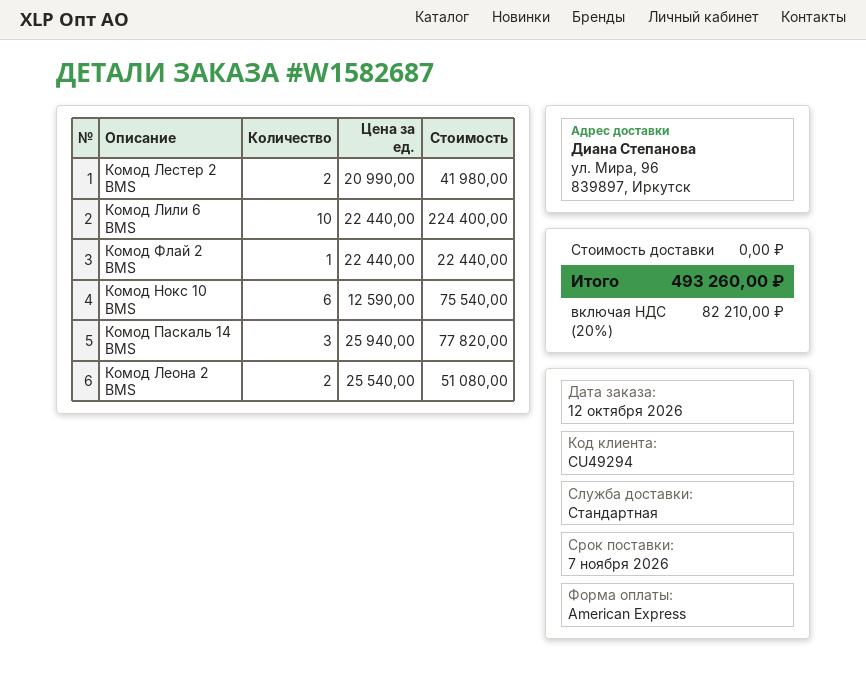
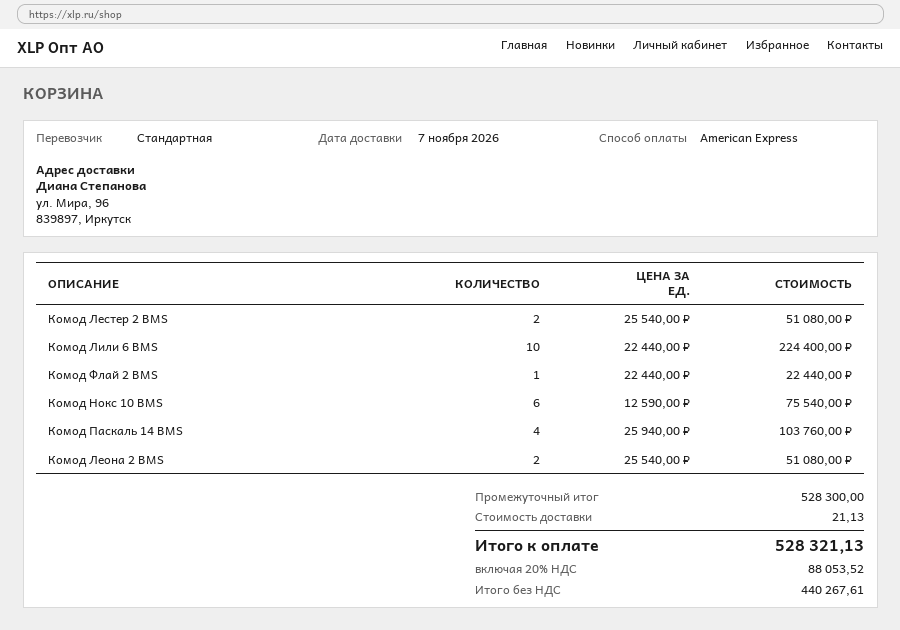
Комод Лестер 2 BMS: 2 x 20990.00 = 41980.00 -> 2 x 25540.00 = 51080.00
Комод Паскаль 14 BMS: 3 x 25940.00 = 77820.00 -> 4 x 25940.00 = 103760.00
shipping: 0.00 -> 21.13
tax: 20% = 82210.00 -> 20% = 88053.52
total: 493260.00 -> 528321.13

